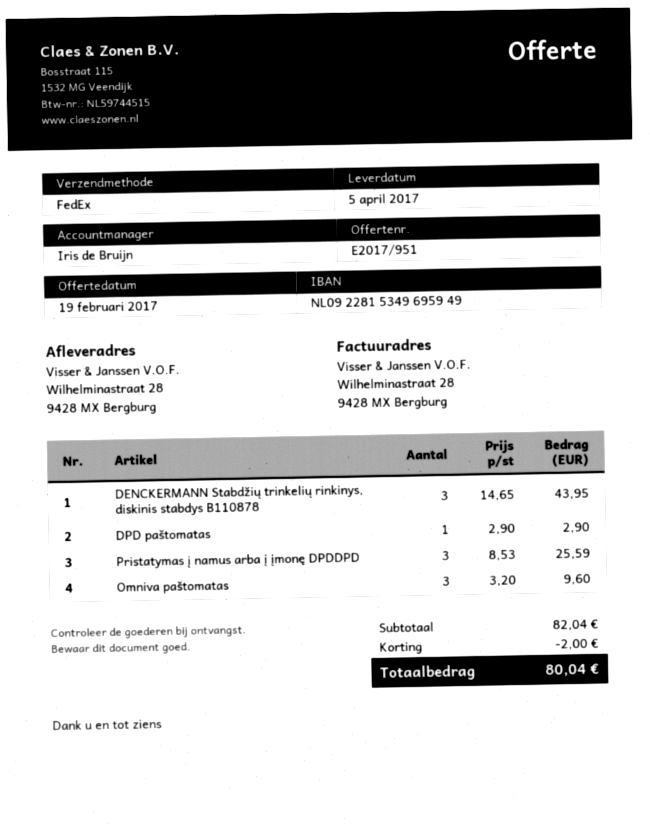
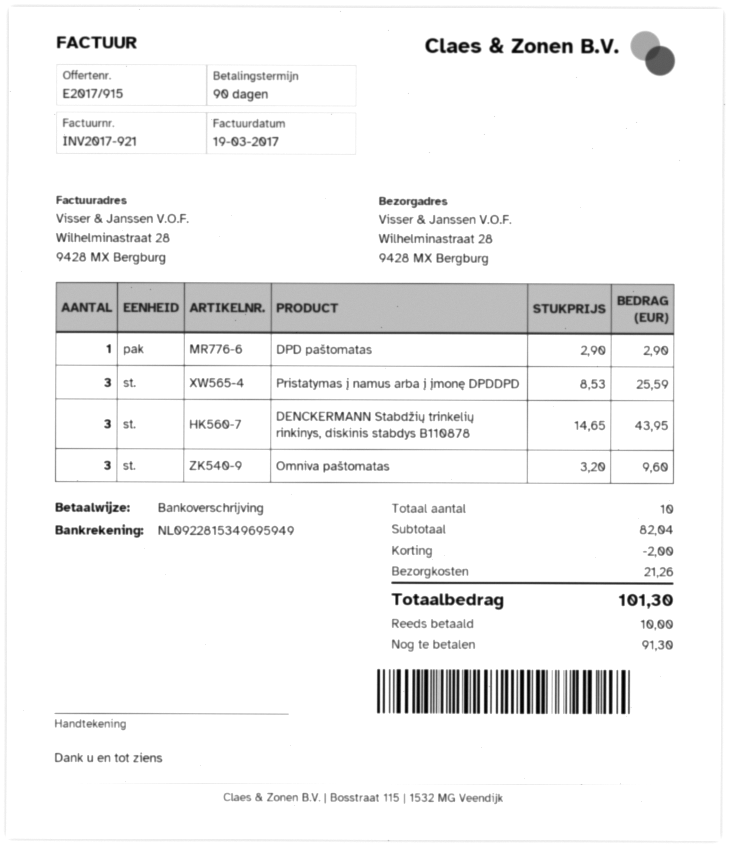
quote number: E2017/951 -> E2017/915
shipping: none -> 21.26
total: 80.04 -> 101.30

